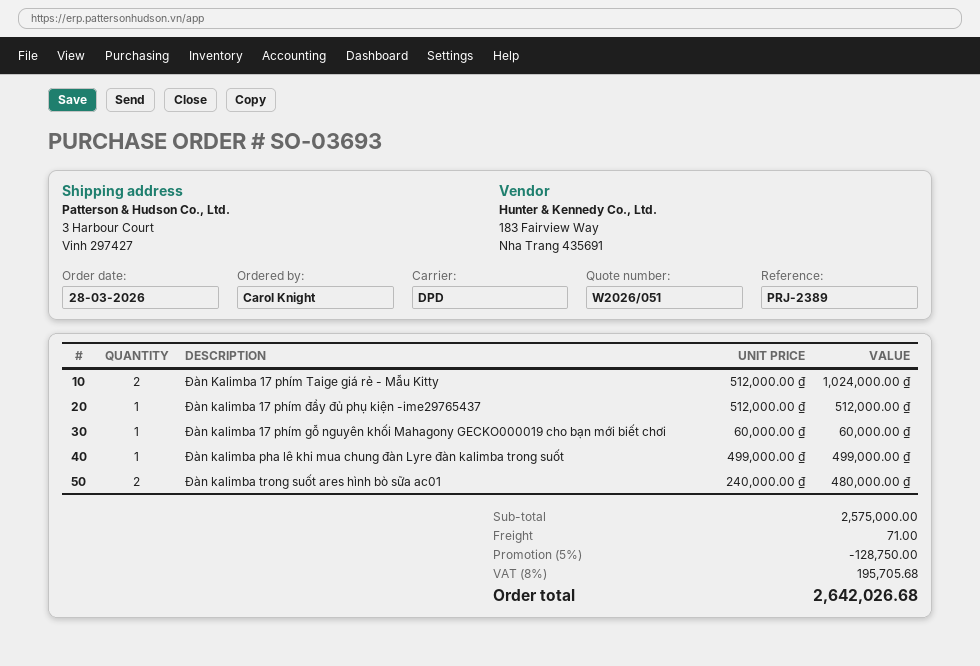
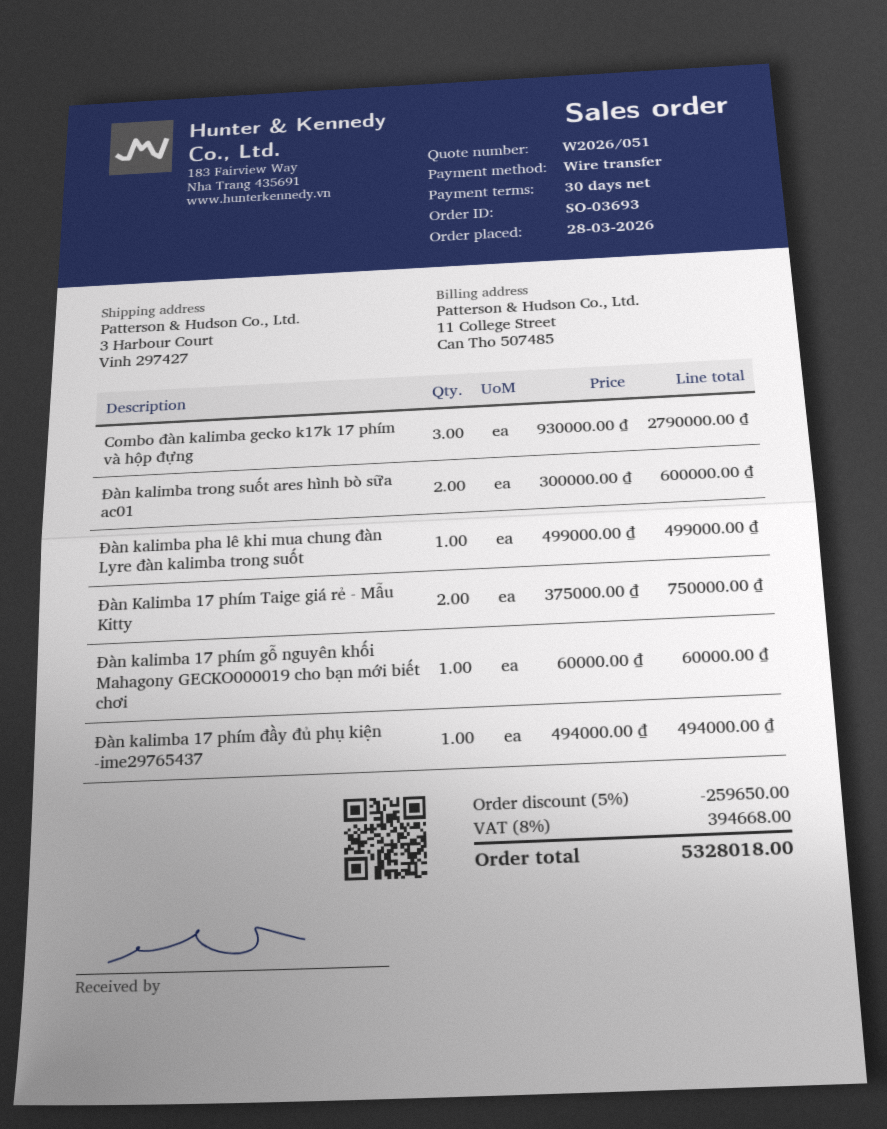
Đàn Kalimba 17 phím Taige giá rẻ - Mẫu Kitty: 2 x 512000.00 = 1024000.00 -> 2 x 375000.00 = 750000.00
Đàn kalimba 17 phím đầy đủ phụ kiện -ime29765437: 1 x 512000.00 = 512000.00 -> 1 x 494000.00 = 494000.00
Đàn kalimba trong suốt ares hình bò sữa ac01: 2 x 240000.00 = 480000.00 -> 2 x 300000.00 = 600000.00
Combo đàn kalimba gecko k17k 17 phím và hộp đựng: none -> 3 x 930000.00 = 2790000.00
discount: 5% = 128750.00 -> 5% = 259650.00
shipping: 71.00 -> none
tax: 8% = 195705.68 -> 8% = 394668.00
total: 2642026.68 -> 5328018.00

